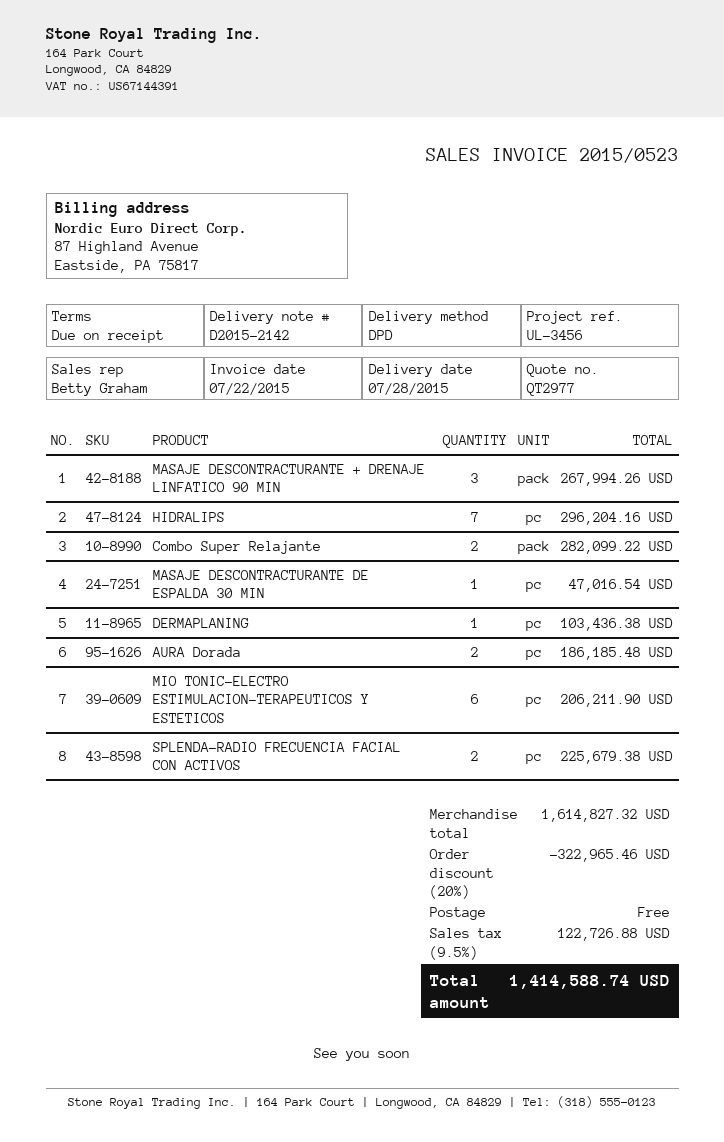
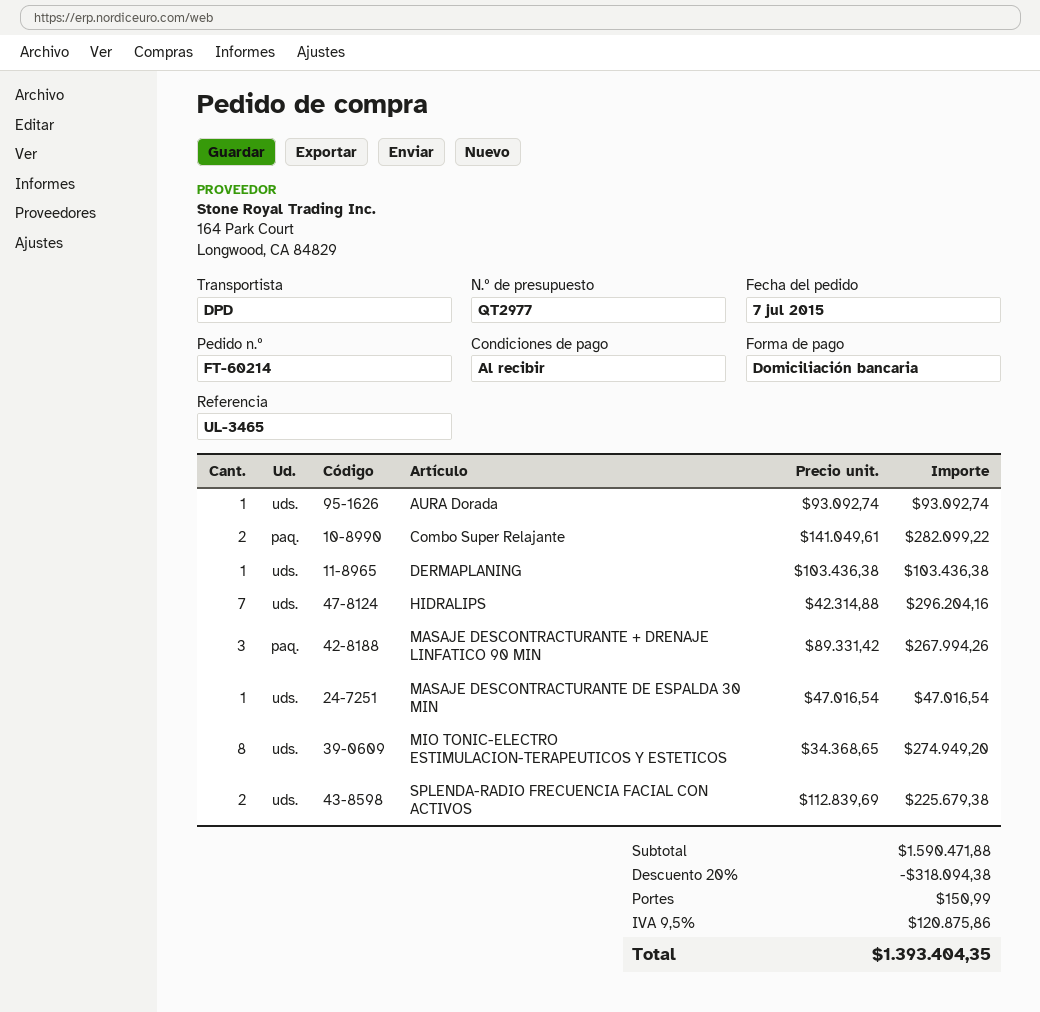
reference: UL-3456 -> UL-3465
AURA Dorada: 2 for 186185.48 -> 1 for 93092.74
MIO TONIC-ELECTRO ESTIMULACION-TERAPEUTICOS Y ESTETICOS: 6 for 206211.90 -> 8 for 274949.20
subtotal: 1614827.32 -> 1590471.88
discount: 20% = 322965.46 -> 20% = 318094.38
shipping: 0.00 -> 150.99
tax: 9.5% = 122726.88 -> 9.5% = 120875.86
total: 1414588.74 -> 1393404.35

